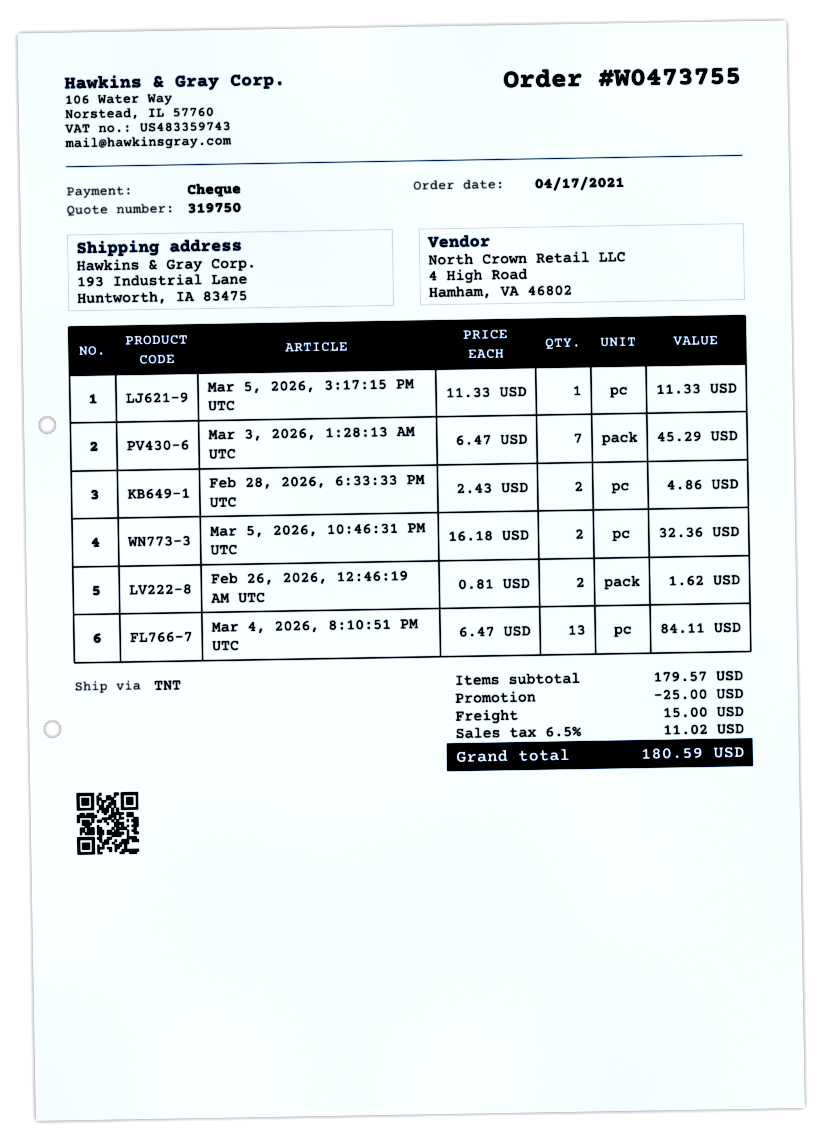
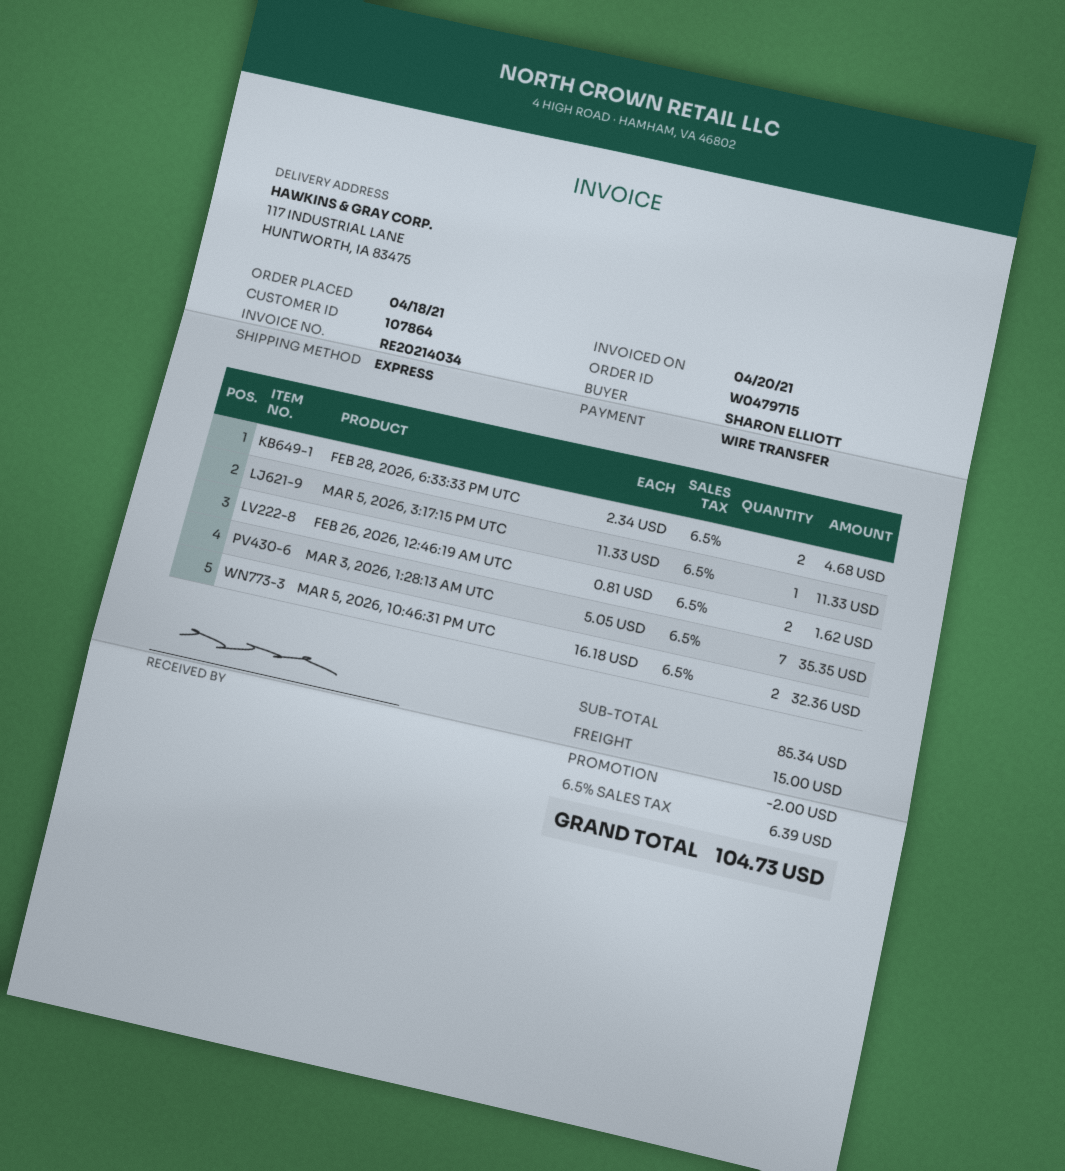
order number: W0473755 -> W0479715
order date: 2021-04-17 -> 2021-04-18
payment method: cheque -> bank transfer
shipping method: TNT -> express
ship to: 193 Industrial Lane, Huntworth, IA 83475 -> 117 INDUSTRIAL LANE, HUNTWORTH, IA 83475
Mar 3, 2026, 1:28:13 AM UTC: 7 x 6.47 = 45.29 -> 7 x 5.05 = 35.35
Feb 28, 2026, 6:33:33 PM UTC: 2 x 2.43 = 4.86 -> 2 x 2.34 = 4.68
Mar 4, 2026, 8:10:51 PM UTC: 13 x 6.47 = 84.11 -> none
subtotal: 179.57 -> 85.34
discount: 25.00 -> 2.00
tax: 6.5% = 11.02 -> 6.5% = 6.39
total: 180.59 -> 104.73

